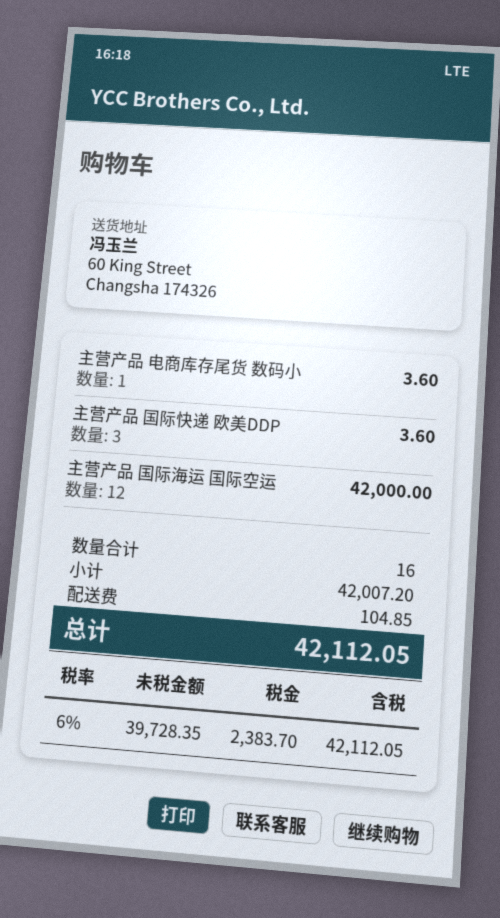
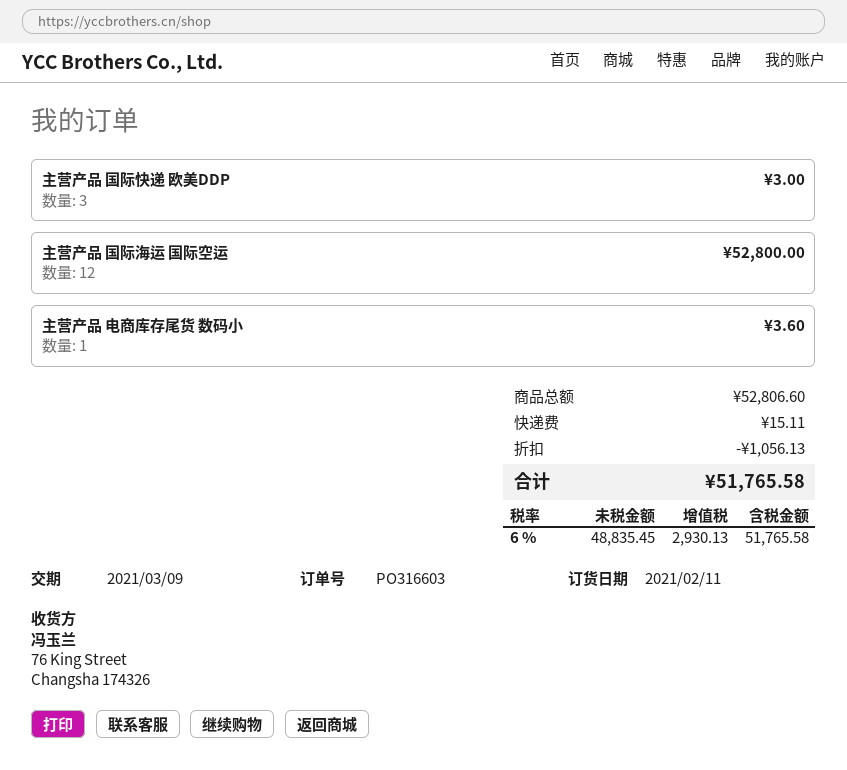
ship to: 60 King Street, Changsha 174326 -> 76 King Street, Changsha 174326
主营产品 国际快递 欧美DDP: 3 for 3.60 -> 3 for 3.00
主营产品 国际海运 国际空运: 12 for 42000.00 -> 12 for 52800.00
subtotal: 42007.20 -> 52806.60
discount: none -> 1056.13
shipping: 104.85 -> 15.11
net: 39728.35 -> 48835.45
tax: 6% = 2383.70 -> 6% = 2930.13
total: 42112.05 -> 51765.58

